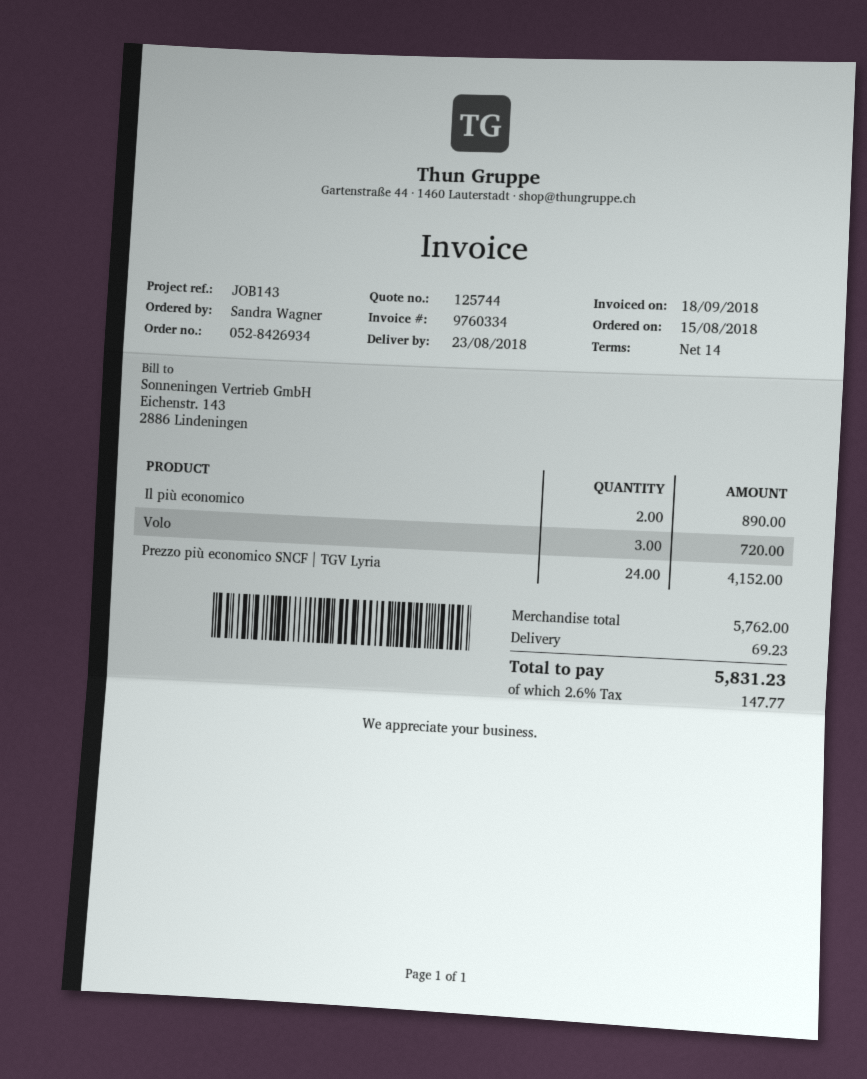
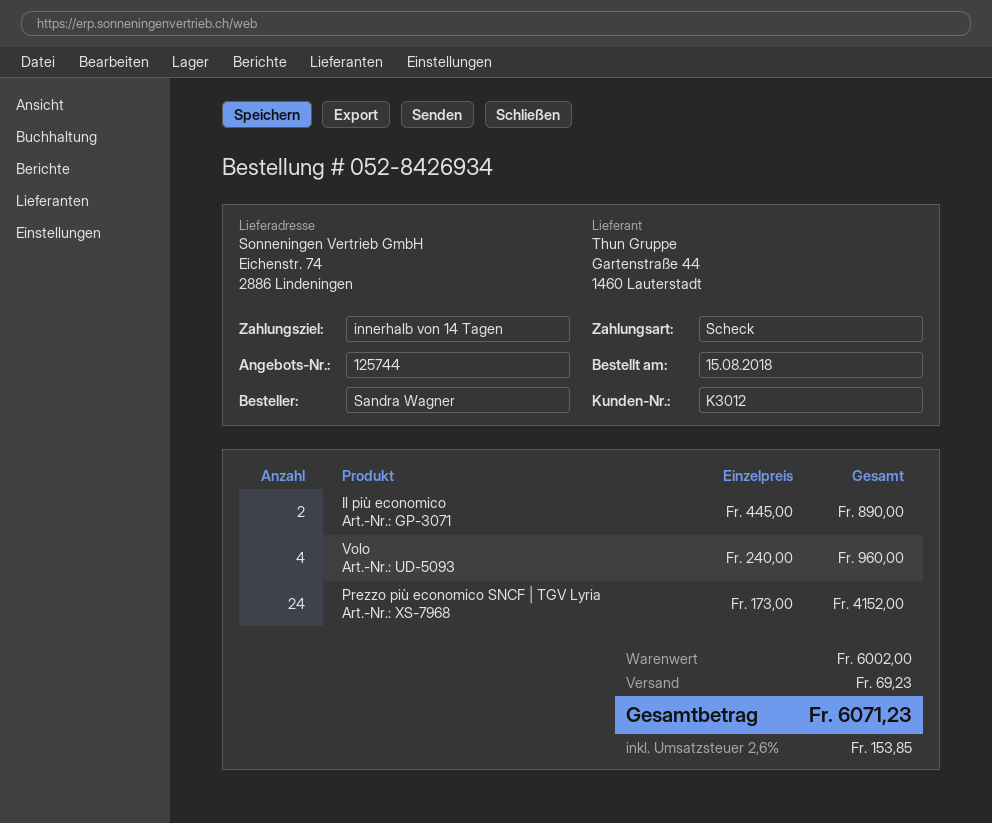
Volo: 3 for 720.00 -> 4 for 960.00
subtotal: 5762.00 -> 6002.00
tax: 2.6% = 147.77 -> 2.6% = 153.85
total: 5831.23 -> 6071.23

